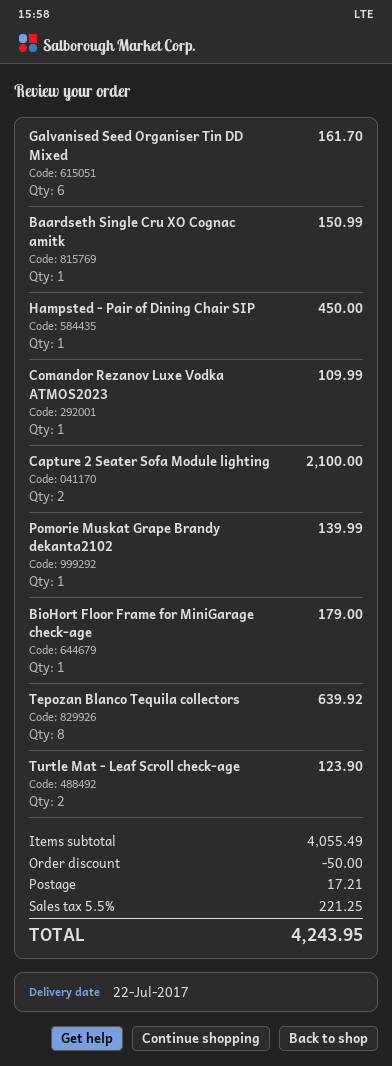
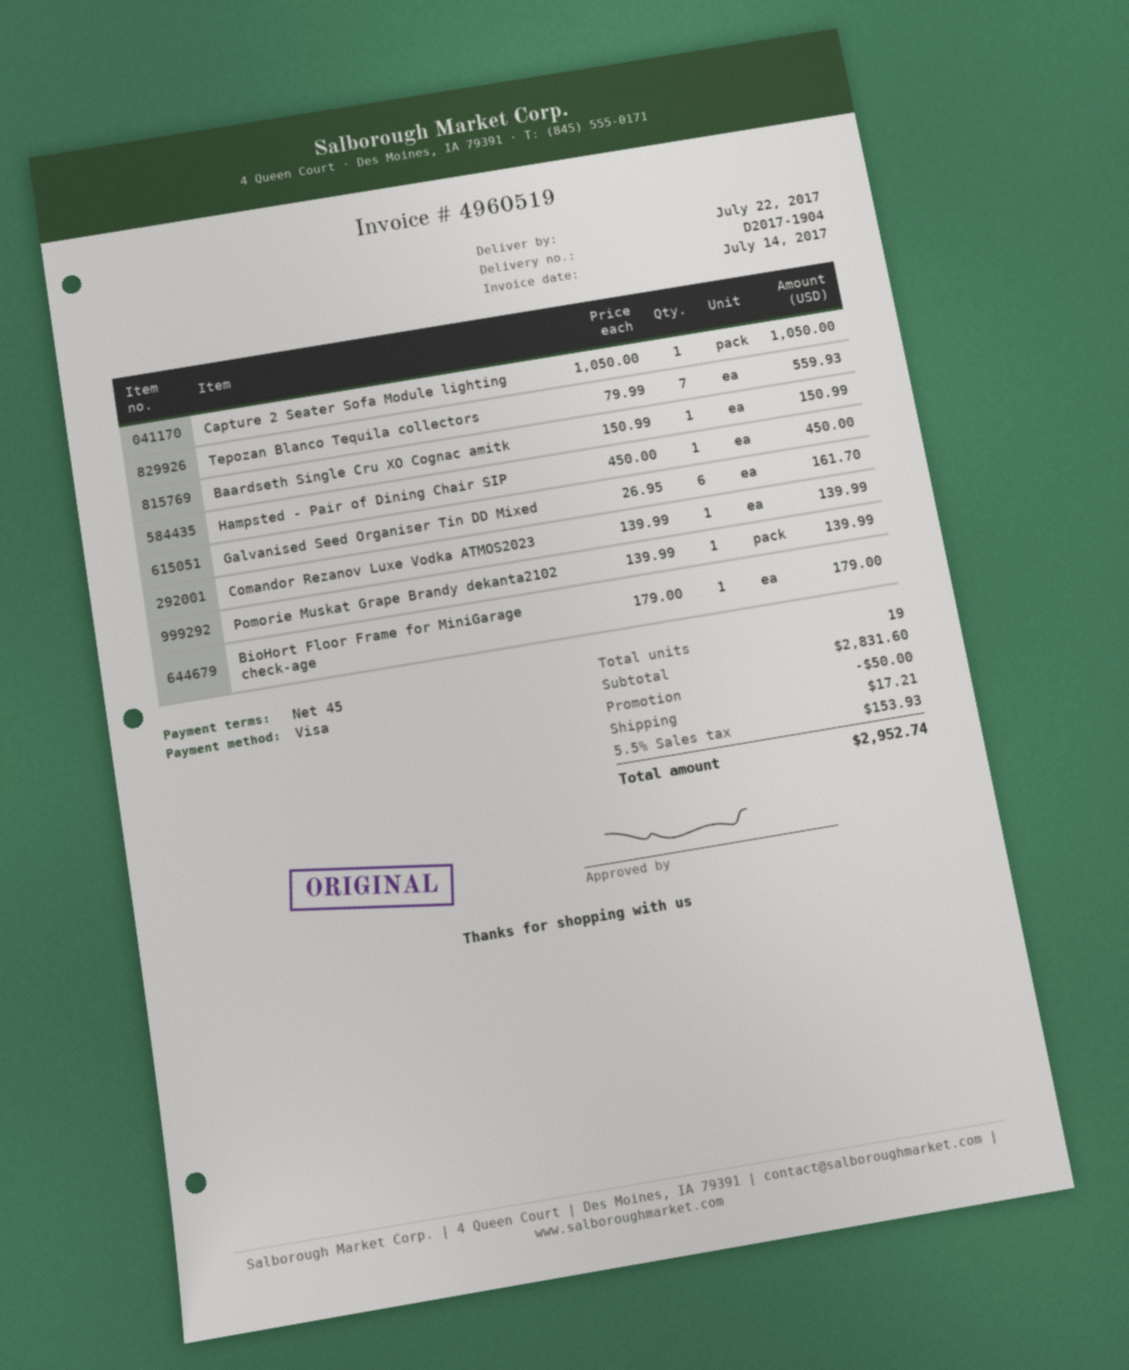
Comandor Rezanov Luxe Vodka ATMOS2023: 1 for 109.99 -> 1 for 139.99
Capture 2 Seater Sofa Module lighting: 2 for 2100.00 -> 1 for 1050.00
Tepozan Blanco Tequila collectors: 8 for 639.92 -> 7 for 559.93
Turtle Mat - Leaf Scroll check-age: 2 for 123.90 -> none
subtotal: 4055.49 -> 2831.60
tax: 5.5% = 221.25 -> 5.5% = 153.93
total: 4243.95 -> 2952.74

